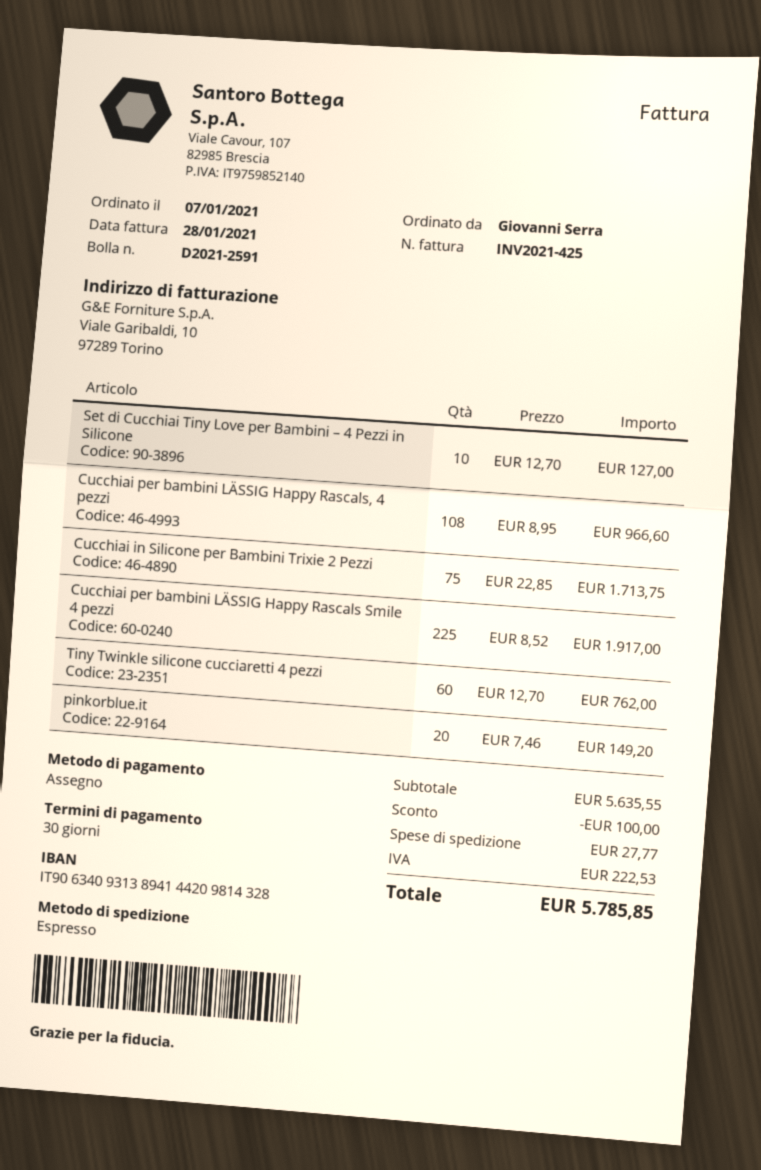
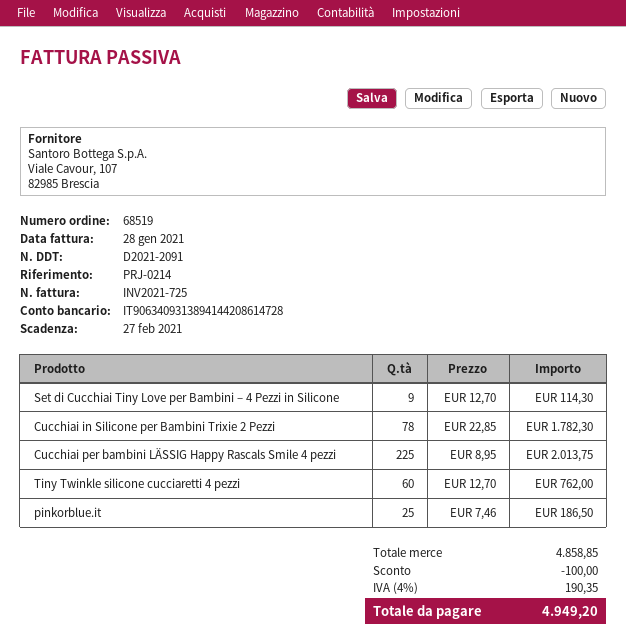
delivery note number: D2021-2591 -> D2021-2091
invoice number: INV2021-425 -> INV2021-725
bank account: IT9063409313894144209814328 -> IT9063409313894144208614728
Set di Cucchiai Tiny Love per Bambini – 4 Pezzi in Silicone: 10 x 12.70 = 127.00 -> 9 x 12.70 = 114.30
Cucchiai per bambini LÄSSIG Happy Rascals, 4 pezzi: 108 x 8.95 = 966.60 -> none
Cucchiai in Silicone per Bambini Trixie 2 Pezzi: 75 x 22.85 = 1713.75 -> 78 x 22.85 = 1782.30
Cucchiai per bambini LÄSSIG Happy Rascals Smile 4 pezzi: 225 x 8.52 = 1917.00 -> 225 x 8.95 = 2013.75
pinkorblue.it: 20 x 7.46 = 149.20 -> 25 x 7.46 = 186.50
subtotal: 5635.55 -> 4858.85
shipping: 27.77 -> none
tax: 222.53 -> 190.35
total: 5785.85 -> 4949.20

